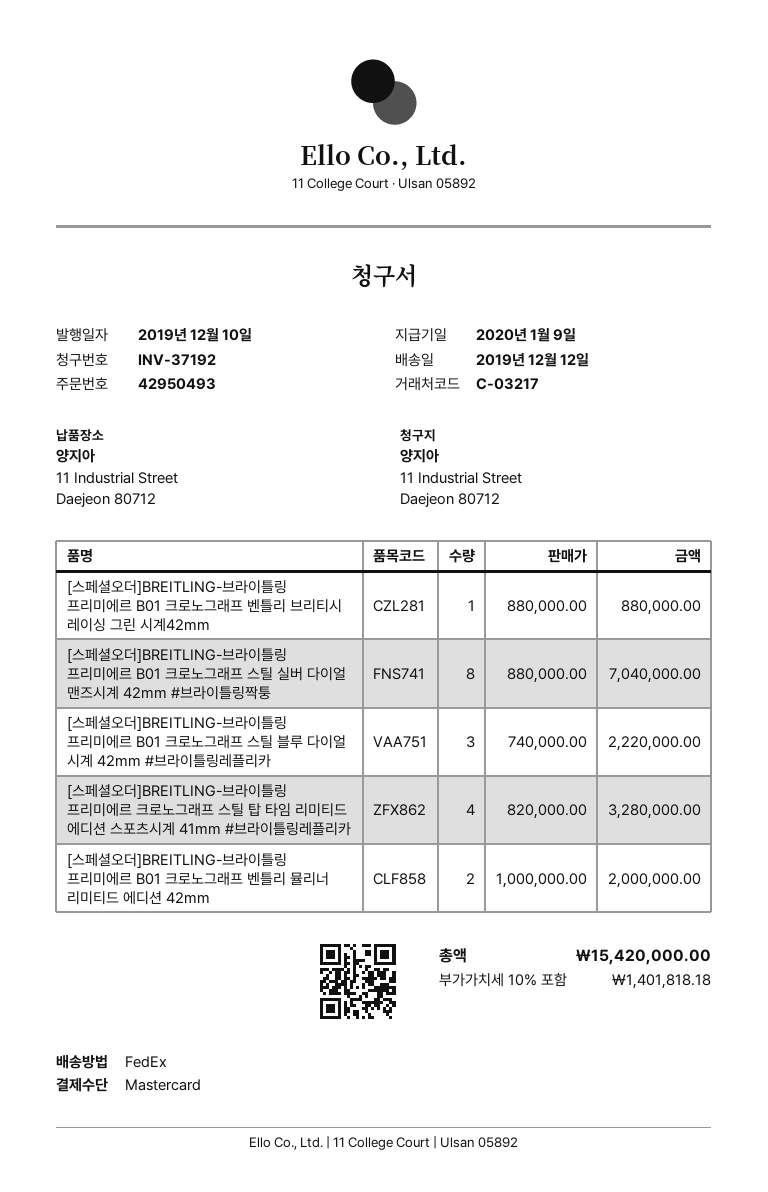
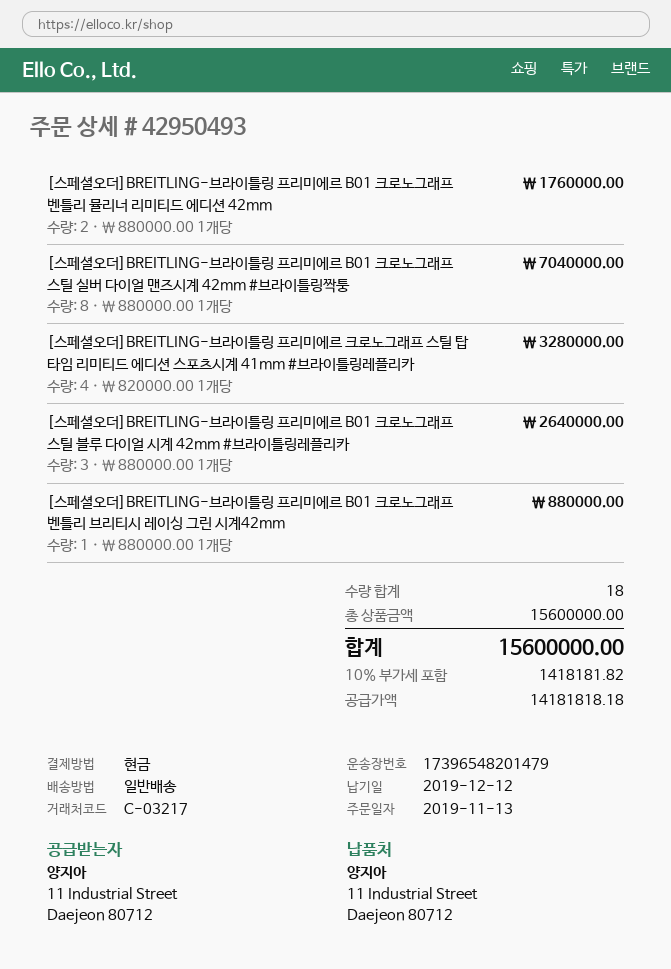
payment method: Mastercard -> cash
shipping method: FedEx -> standard
[스페셜오더]BREITLING-브라이틀링 프리미에르 B01 크로노그래프 스틸 블루 다이얼 시계 42mm #브라이틀링레플리카: 3 x 740000.00 = 2220000.00 -> 3 x 880000.00 = 2640000.00
[스페셜오더]BREITLING-브라이틀링 프리미에르 B01 크로노그래프 벤틀리 뮬리너 리미티드 에디션 42mm: 2 x 1000000.00 = 2000000.00 -> 2 x 880000.00 = 1760000.00
tax: 10% = 1401818.18 -> 10% = 1418181.82
total: 15420000.00 -> 15600000.00

